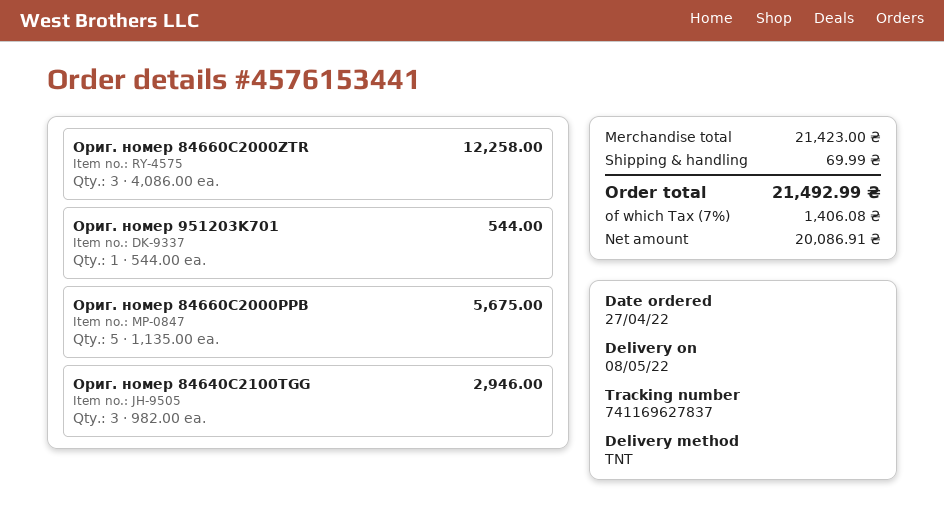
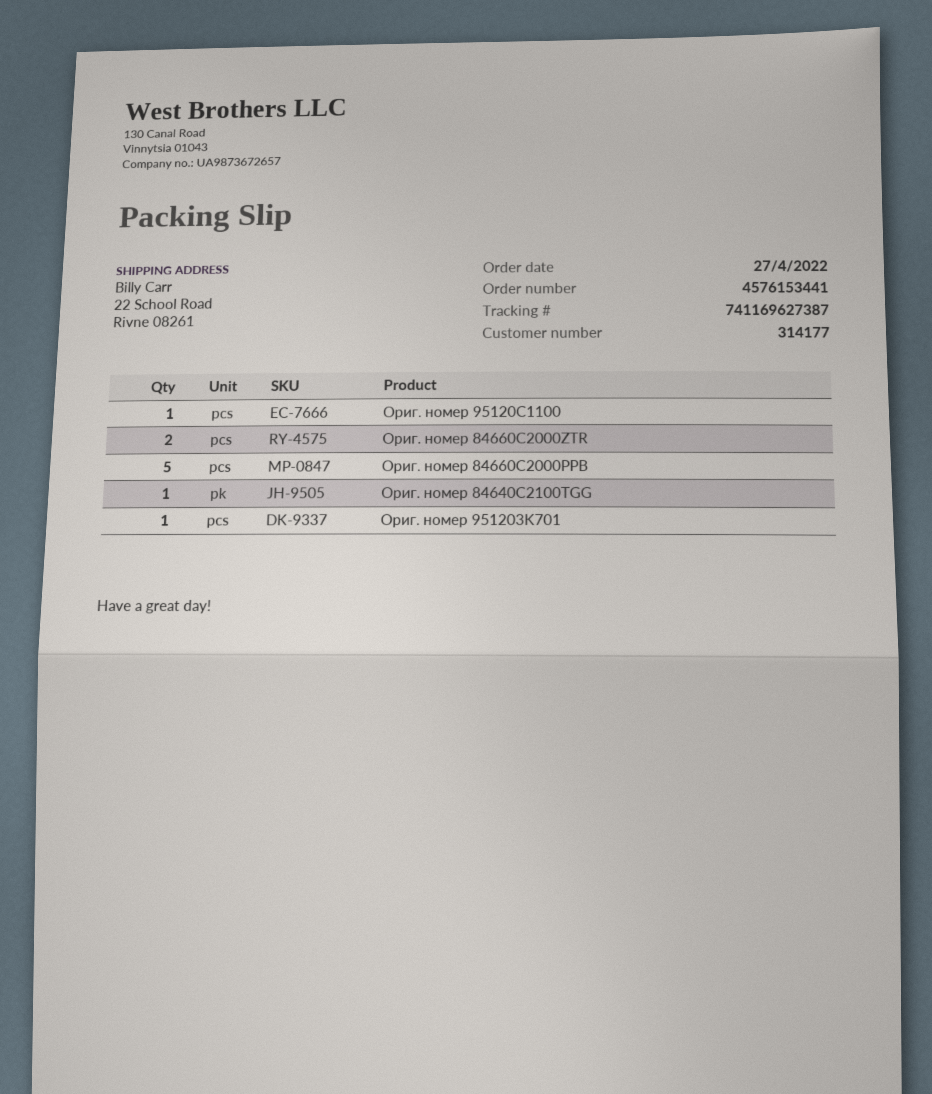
tracking number: 741169627837 -> 741169627387
Ориг. номер 84660C2000ZTR: 3 -> 2
Ориг. номер 84640C2100TGG: 3 -> 1
Ориг. номер 95120С1100: none -> 1

